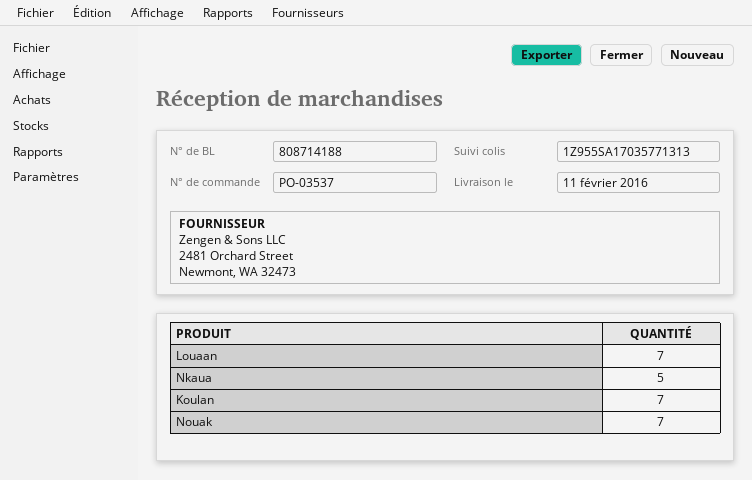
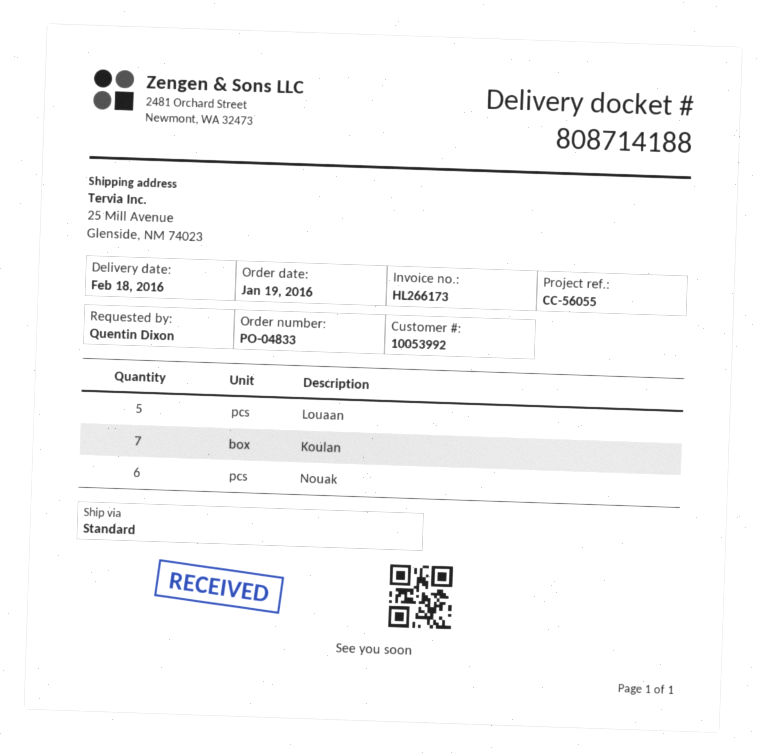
order number: PO-03537 -> PO-04833
delivery date: 2016-02-11 -> 2016-02-18
Louaan: 7 -> 5
Nkaua: 5 -> none
Nouak: 7 -> 6

